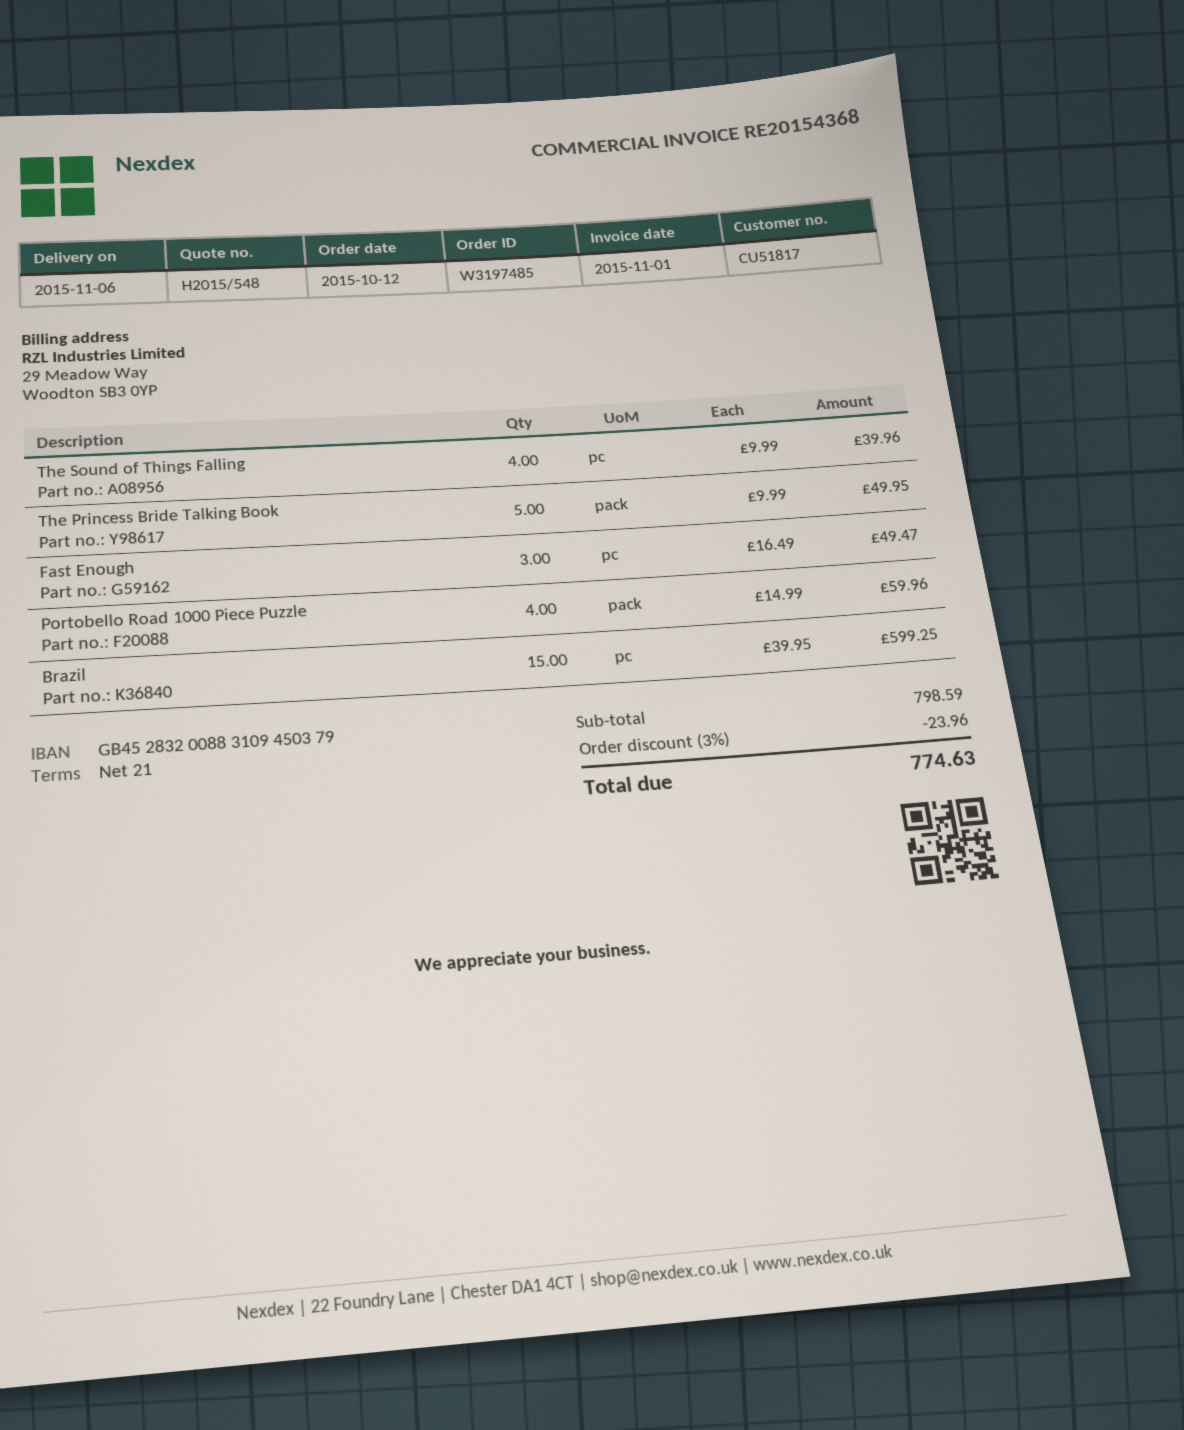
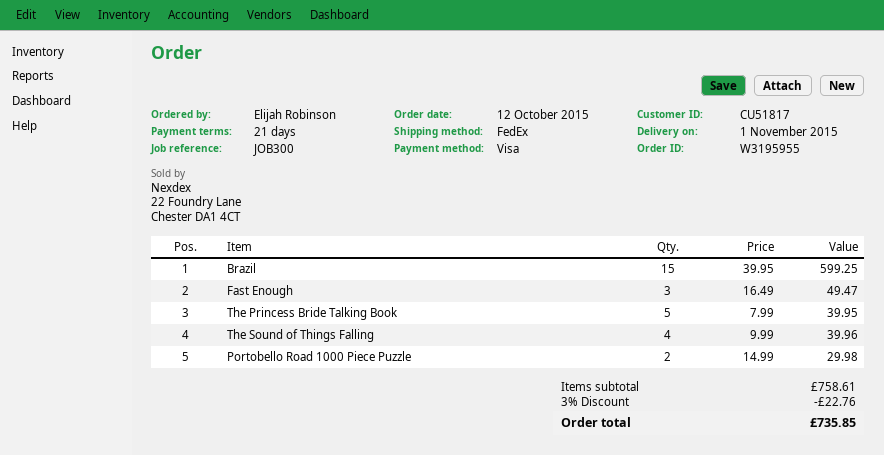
order number: W3197485 -> W3195955
delivery date: 2015-11-06 -> 2015-11-01
The Princess Bride Talking Book: 5 x 9.99 = 49.95 -> 5 x 7.99 = 39.95
Portobello Road 1000 Piece Puzzle: 4 x 14.99 = 59.96 -> 2 x 14.99 = 29.98
subtotal: 798.59 -> 758.61
discount: 3% = 23.96 -> 3% = 22.76
total: 774.63 -> 735.85

